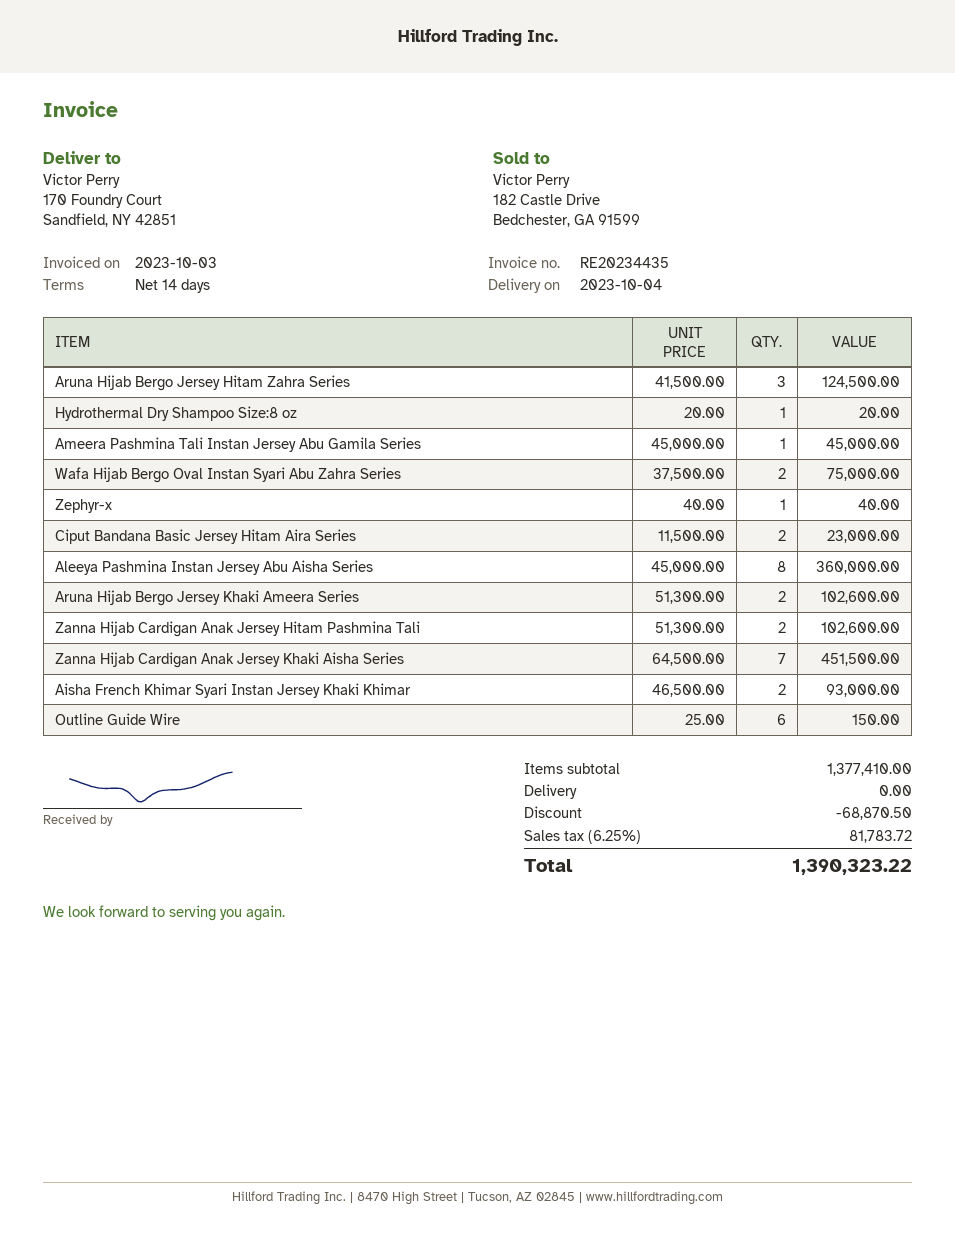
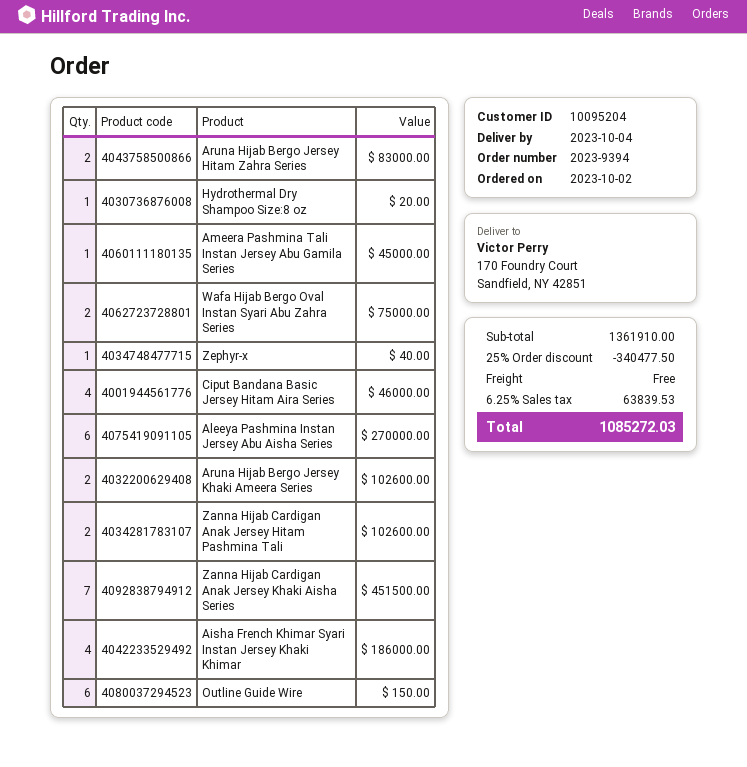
Aruna Hijab Bergo Jersey Hitam Zahra Series: 3 for 124500.00 -> 2 for 83000.00
Ciput Bandana Basic Jersey Hitam Aira Series: 2 for 23000.00 -> 4 for 46000.00
Aleeya Pashmina Instan Jersey Abu Aisha Series: 8 for 360000.00 -> 6 for 270000.00
Aisha French Khimar Syari Instan Jersey Khaki Khimar: 2 for 93000.00 -> 4 for 186000.00
subtotal: 1377410.00 -> 1361910.00
discount: 68870.50 -> 340477.50
tax: 6.25% = 81783.72 -> 6.25% = 63839.53
total: 1390323.22 -> 1085272.03

